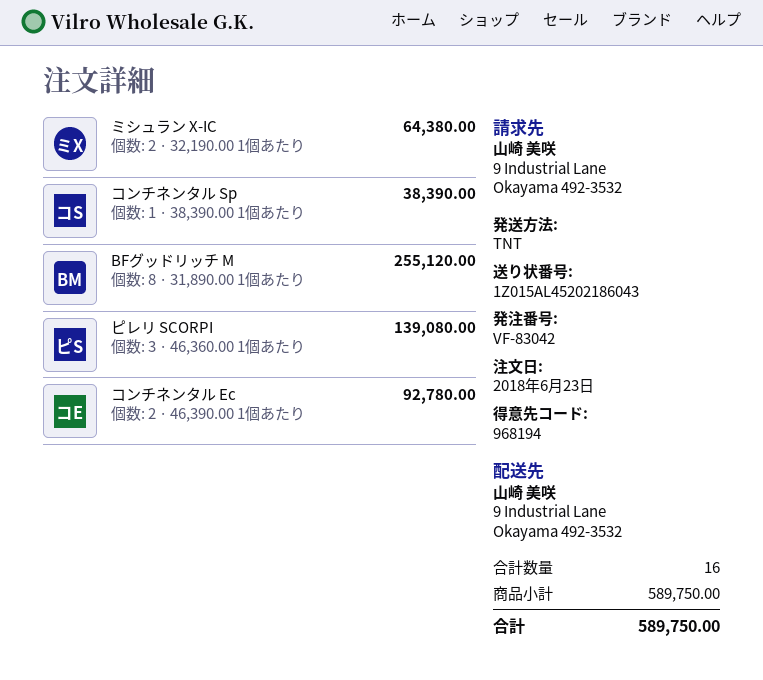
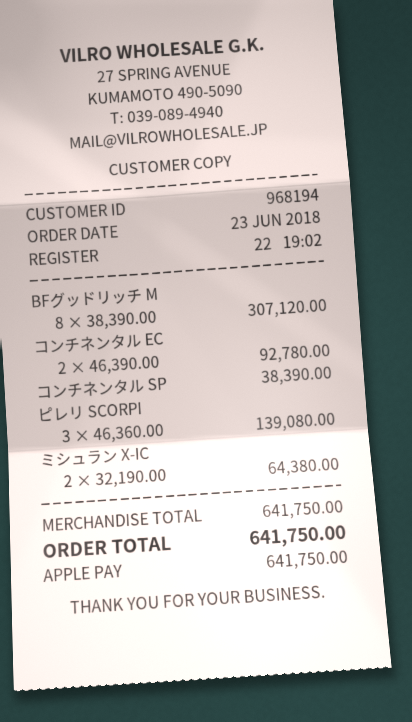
BFグッドリッチ M: 8 x 31890.00 = 255120.00 -> 8 x 38390.00 = 307120.00
subtotal: 589750.00 -> 641750.00
total: 589750.00 -> 641750.00

